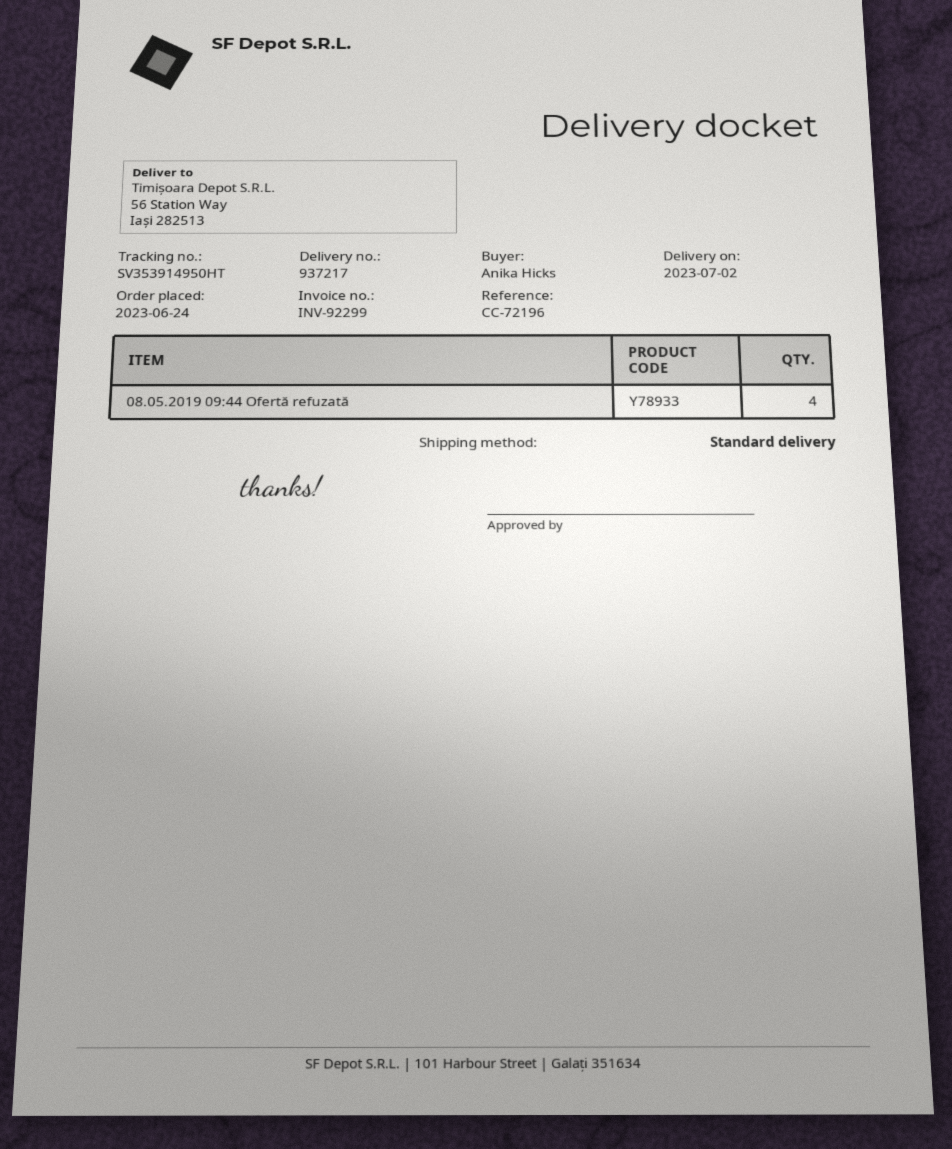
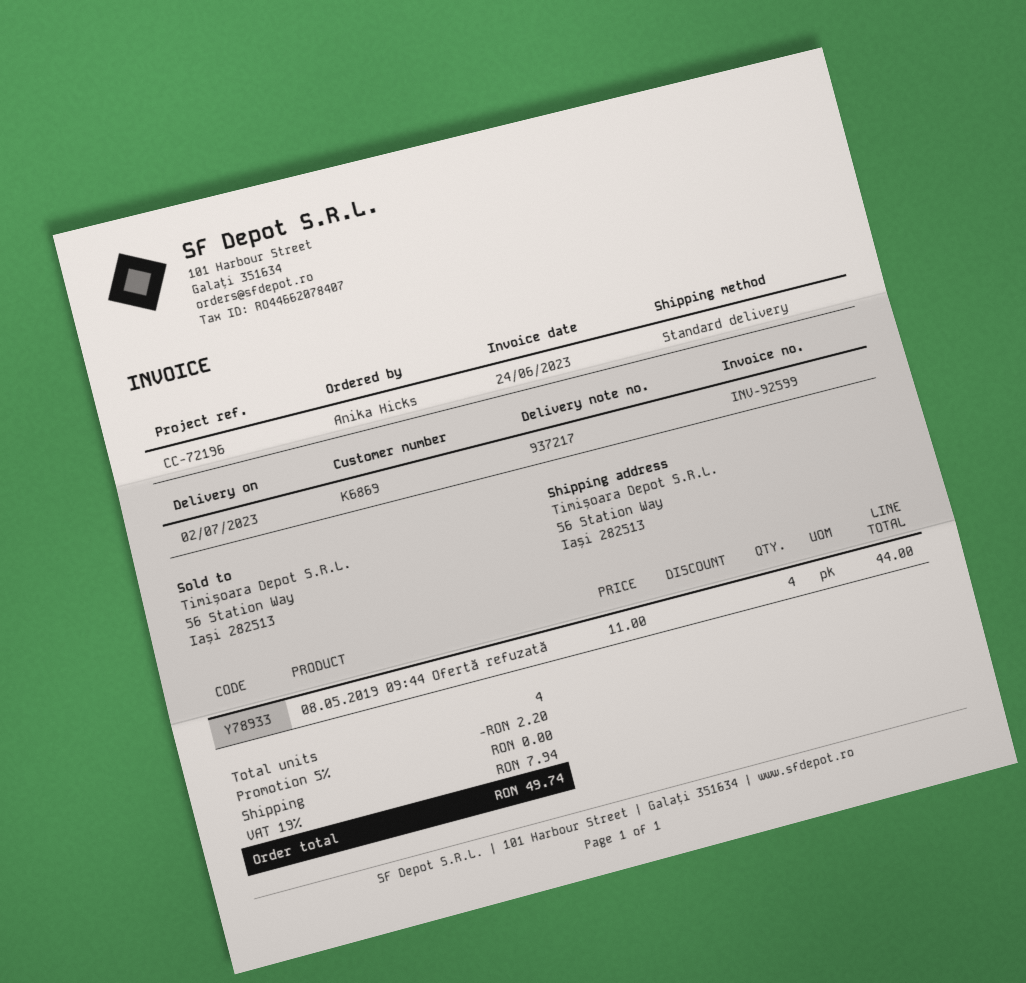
invoice number: INV-92299 -> INV-92599

